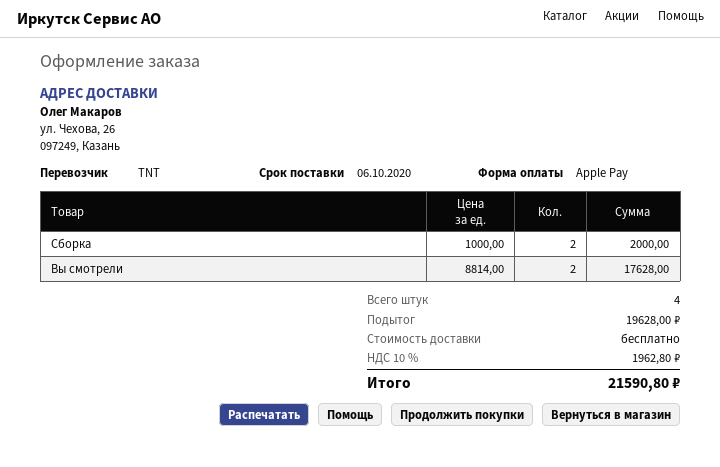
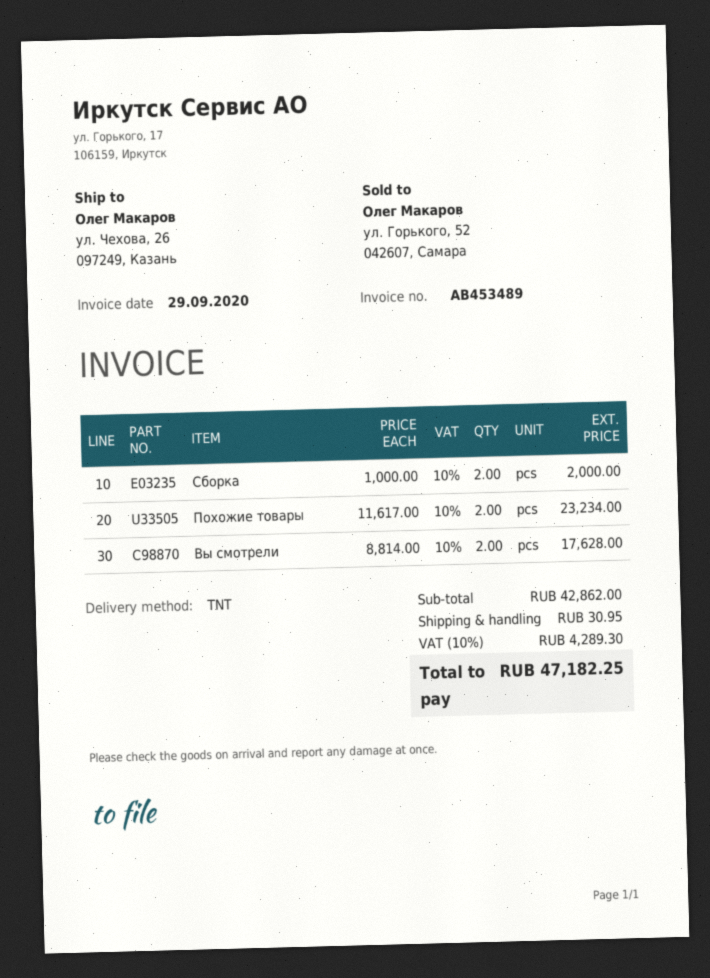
Похожие товары: none -> 2 x 11617.00 = 23234.00
subtotal: 19628.00 -> 42862.00
shipping: 0.00 -> 30.95
tax: 10% = 1962.80 -> 10% = 4289.30
total: 21590.80 -> 47182.25

